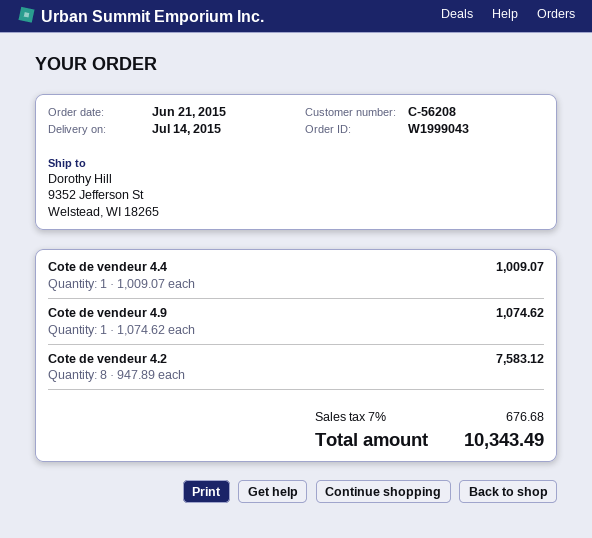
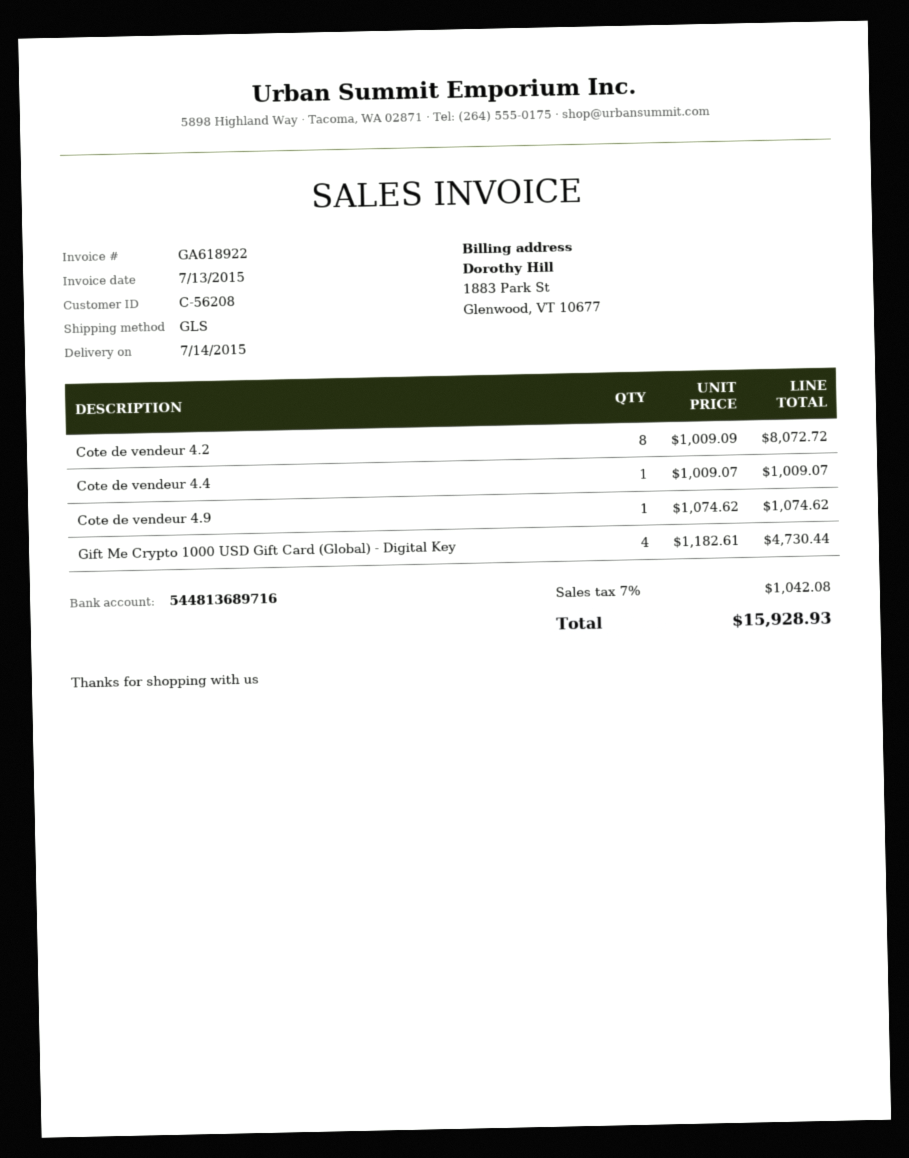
Cote de vendeur 4.2: 8 x 947.89 = 7583.12 -> 8 x 1009.09 = 8072.72
Gift Me Crypto 1000 USD Gift Card (Global) - Digital Key: none -> 4 x 1182.61 = 4730.44
tax: 7% = 676.68 -> 7% = 1042.08
total: 10343.49 -> 15928.93

